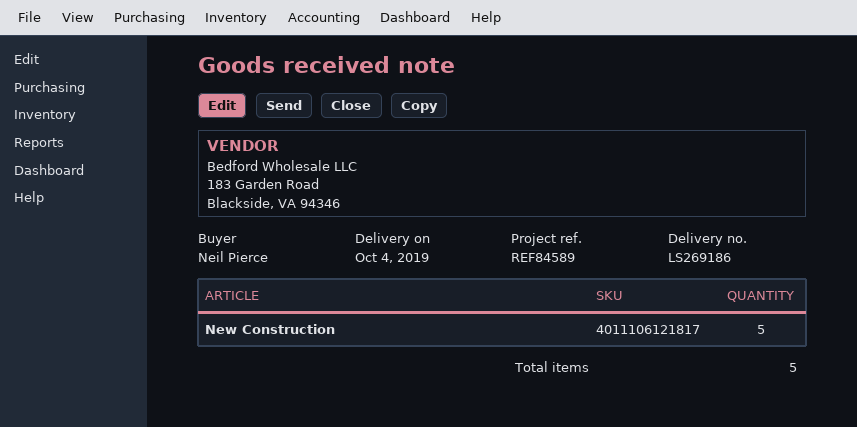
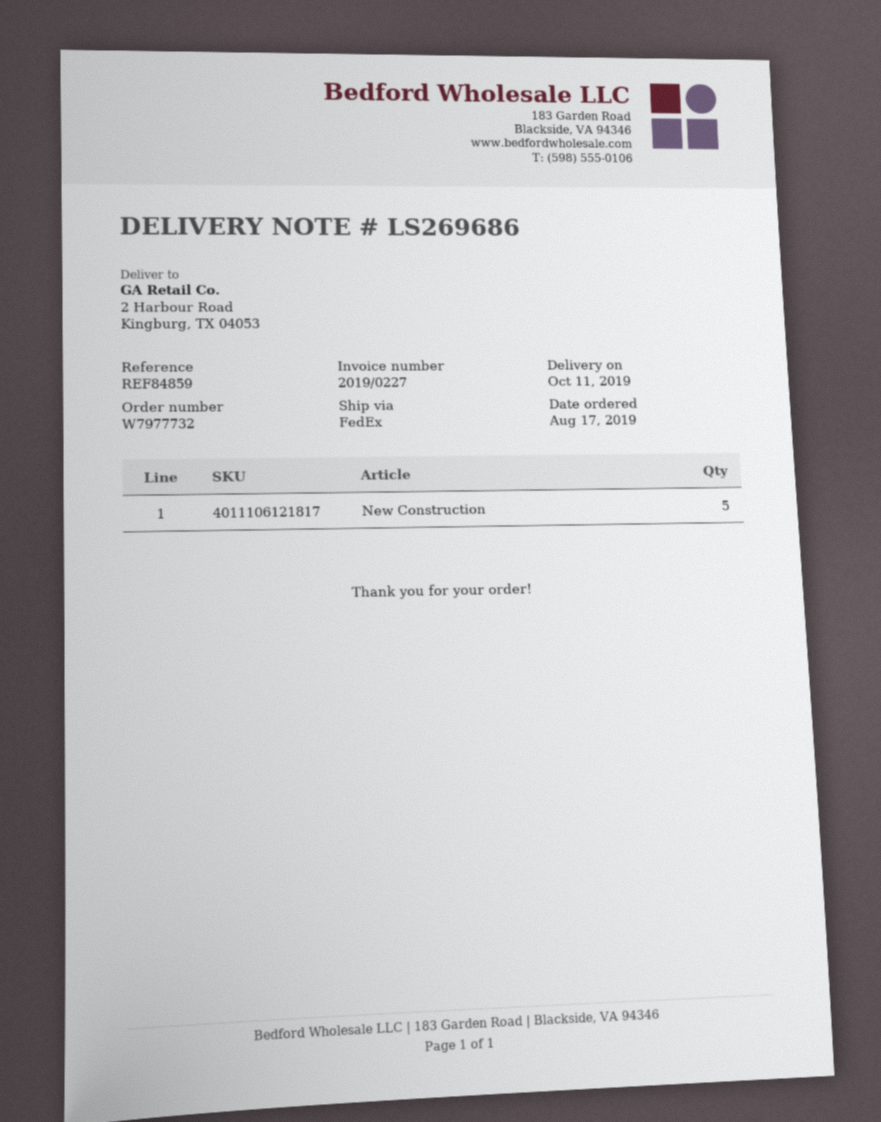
delivery note number: LS269186 -> LS269686
delivery date: 2019-10-04 -> 2019-10-11
reference: REF84589 -> REF84859

